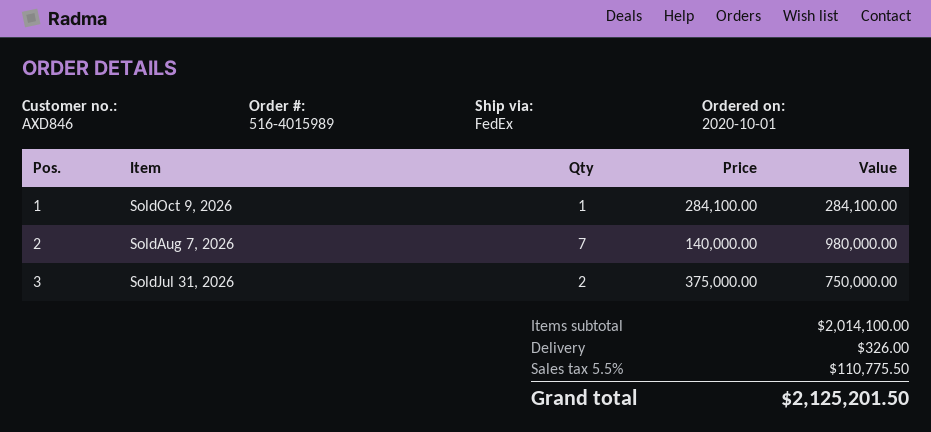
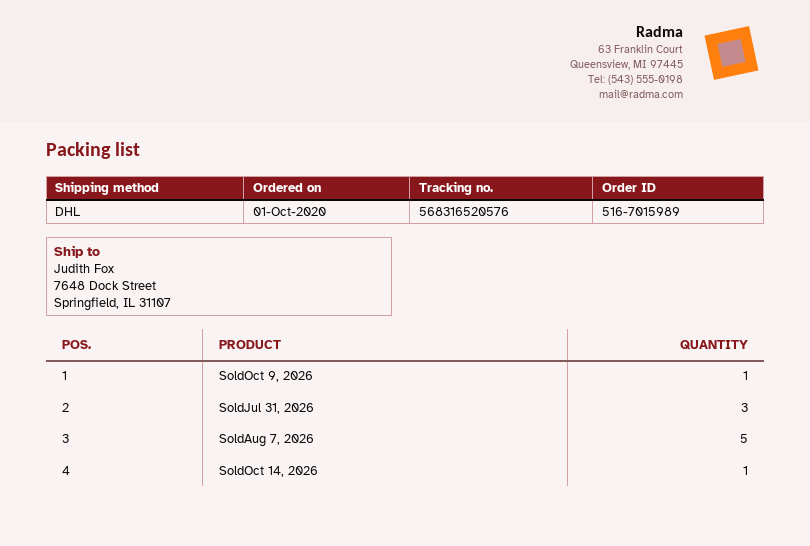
order number: 516-4015989 -> 516-7015989
shipping method: FedEx -> DHL
SoldAug 7, 2026: 7 -> 5
SoldJul 31, 2026: 2 -> 3
SoldOct 14, 2026: none -> 1

